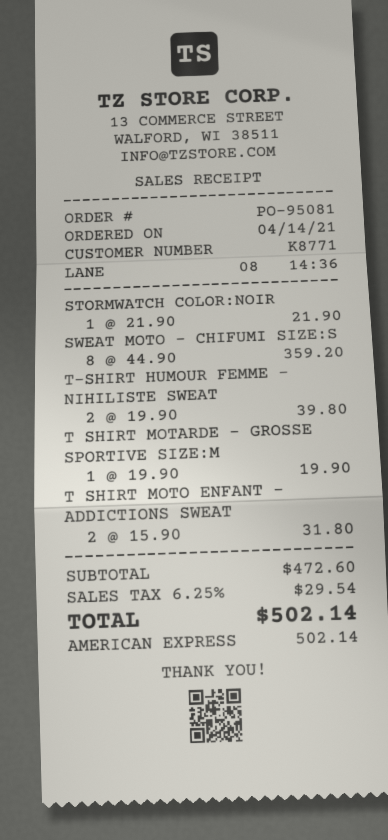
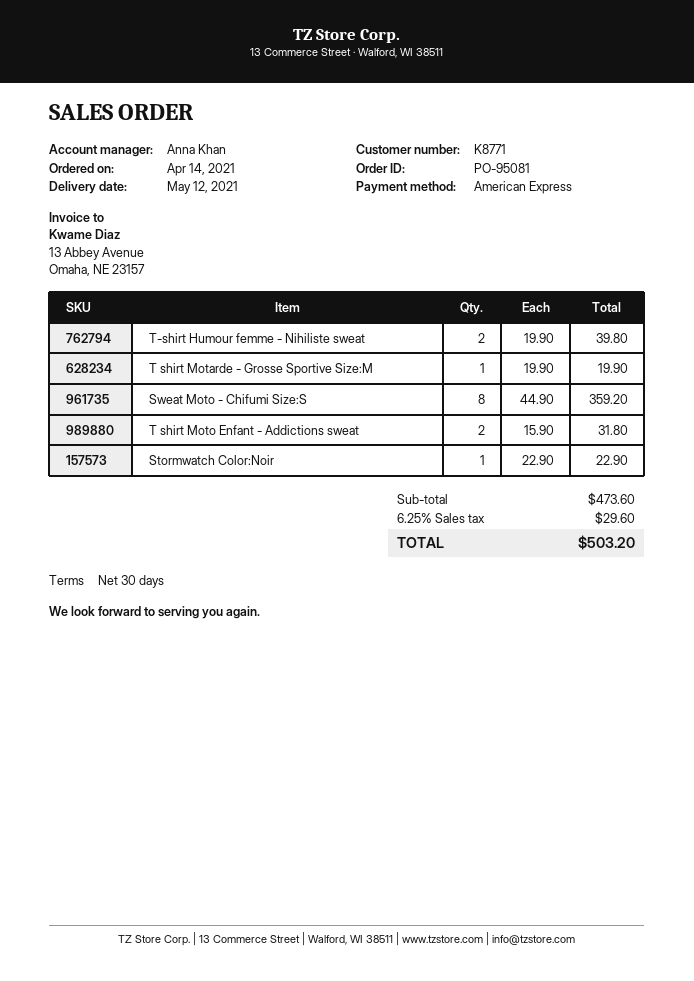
STORMWATCH COLOR:NOIR: 1 x 21.90 = 21.90 -> 1 x 22.90 = 22.90
subtotal: 472.60 -> 473.60
tax: 6.25% = 29.54 -> 6.25% = 29.60
total: 502.14 -> 503.20

